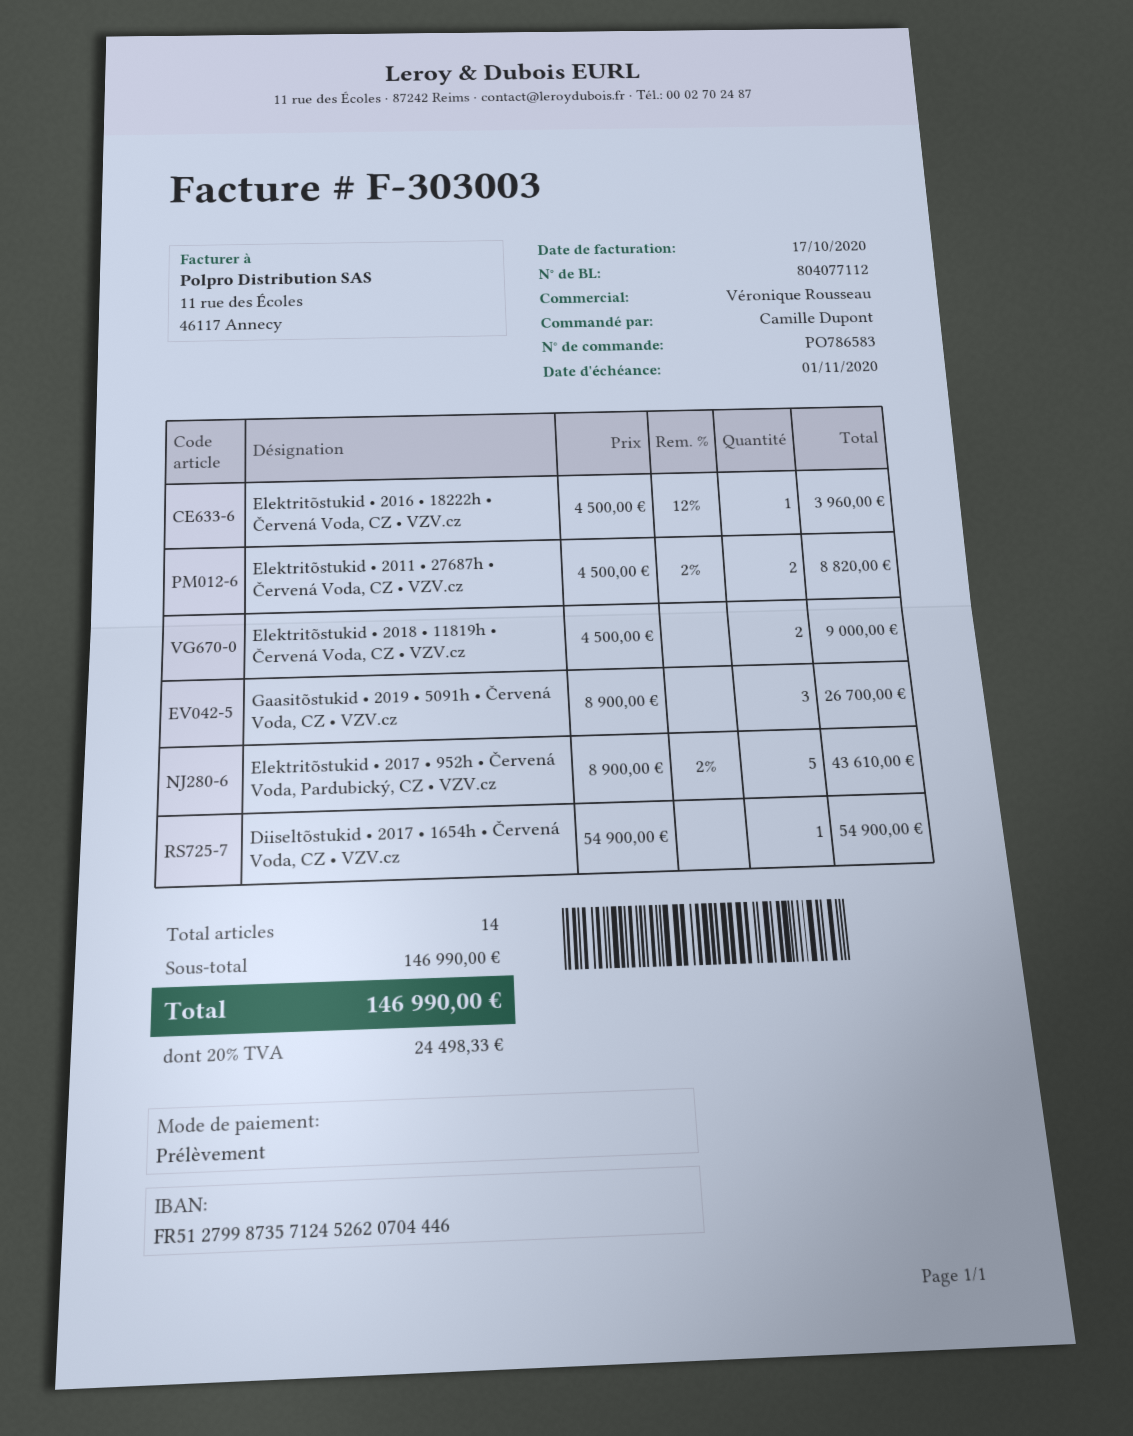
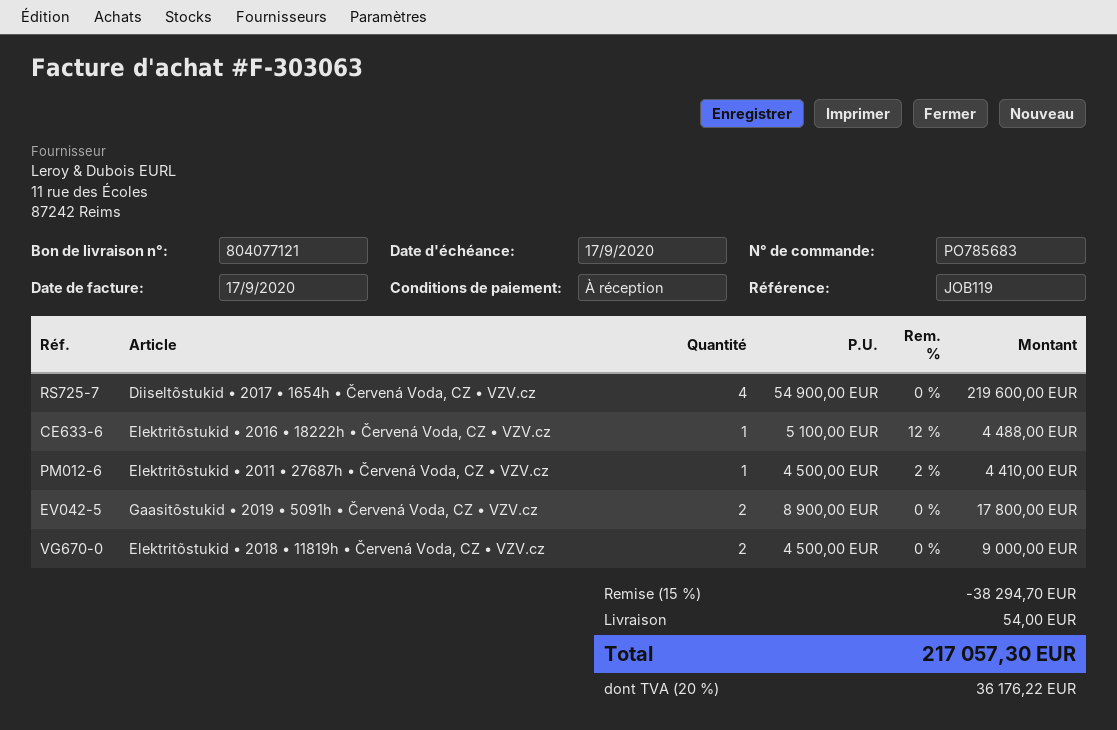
order number: PO786583 -> PO785683
delivery note number: 804077112 -> 804077121
invoice number: F-303003 -> F-303063
invoice date: 2020-10-17 -> 2020-09-17
due date: 2020-11-01 -> 2020-09-17
Elektritõstukid • 2016 • 18222h • Červená Voda, CZ • VZV.cz: 1 x 4500.00 - 12% = 3960.00 -> 1 x 5100.00 - 12% = 4488.00
Elektritõstukid • 2011 • 27687h • Červená Voda, CZ • VZV.cz: 2 x 4500.00 - 2% = 8820.00 -> 1 x 4500.00 - 2% = 4410.00
Gaasitõstukid • 2019 • 5091h • Červená Voda, CZ • VZV.cz: 3 x 8900.00 = 26700.00 -> 2 x 8900.00 = 17800.00
Elektritõstukid • 2017 • 952h • Červená Voda, Pardubický, CZ • VZV.cz: 5 x 8900.00 - 2% = 43610.00 -> none
Diiseltõstukid • 2017 • 1654h • Červená Voda, CZ • VZV.cz: 1 x 54900.00 = 54900.00 -> 4 x 54900.00 = 219600.00
discount: none -> 15% = 38294.70
shipping: none -> 54.00
tax: 20% = 24498.33 -> 20% = 36176.22
total: 146990.00 -> 217057.30

